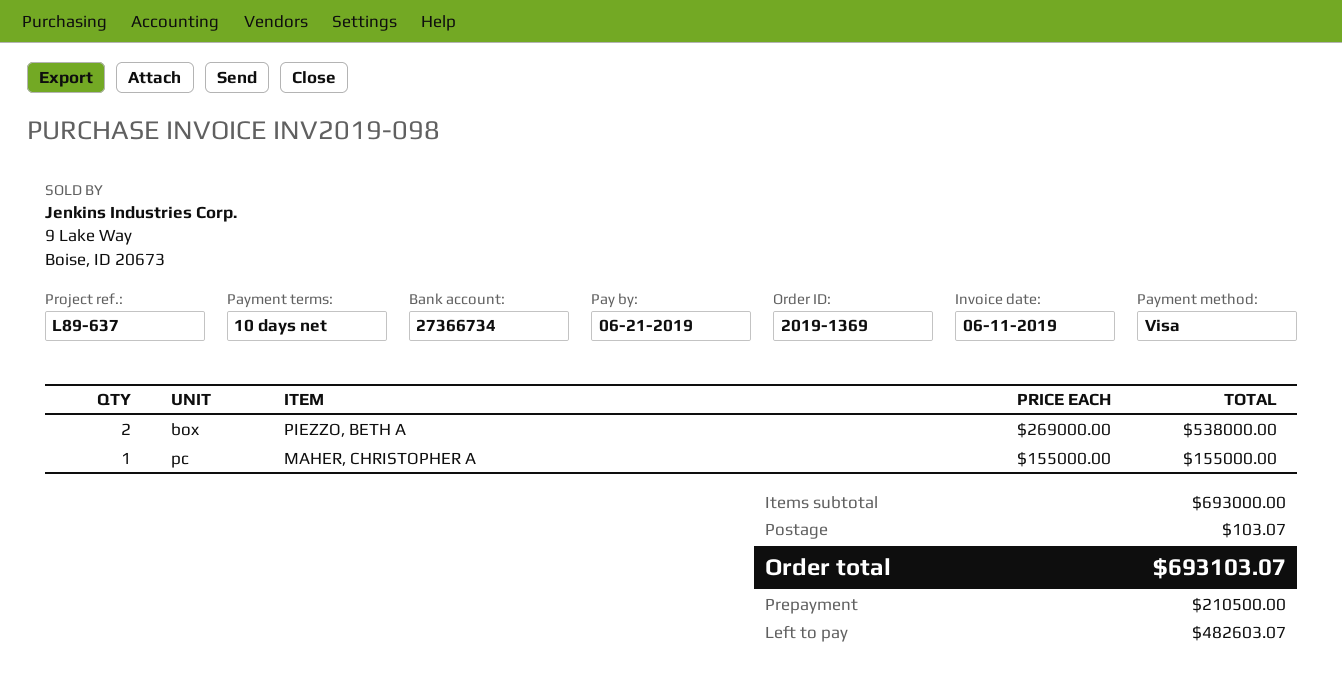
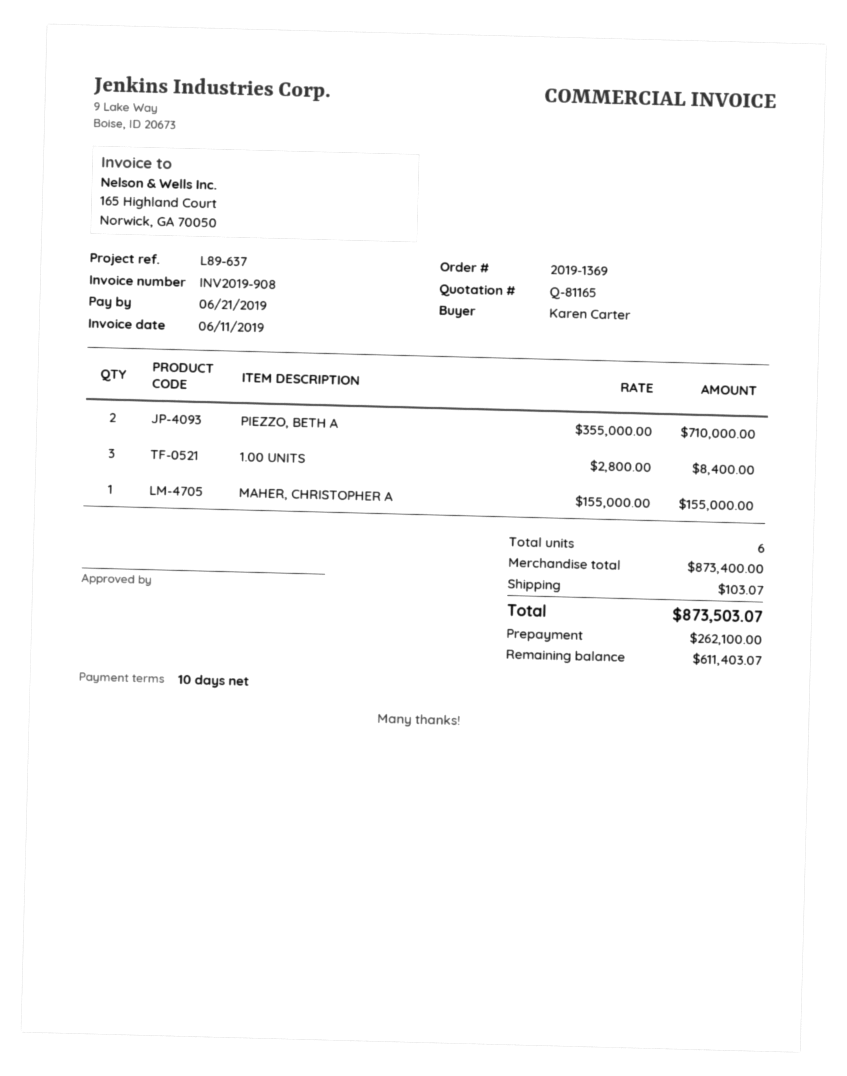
invoice number: INV2019-098 -> INV2019-908
PIEZZO, BETH A: 2 x 269000.00 = 538000.00 -> 2 x 355000.00 = 710000.00
1.00 UNITS: none -> 3 x 2800.00 = 8400.00
subtotal: 693000.00 -> 873400.00
total: 693103.07 -> 873503.07
deposit: 210500.00 -> 262100.00
balance: 482603.07 -> 611403.07

